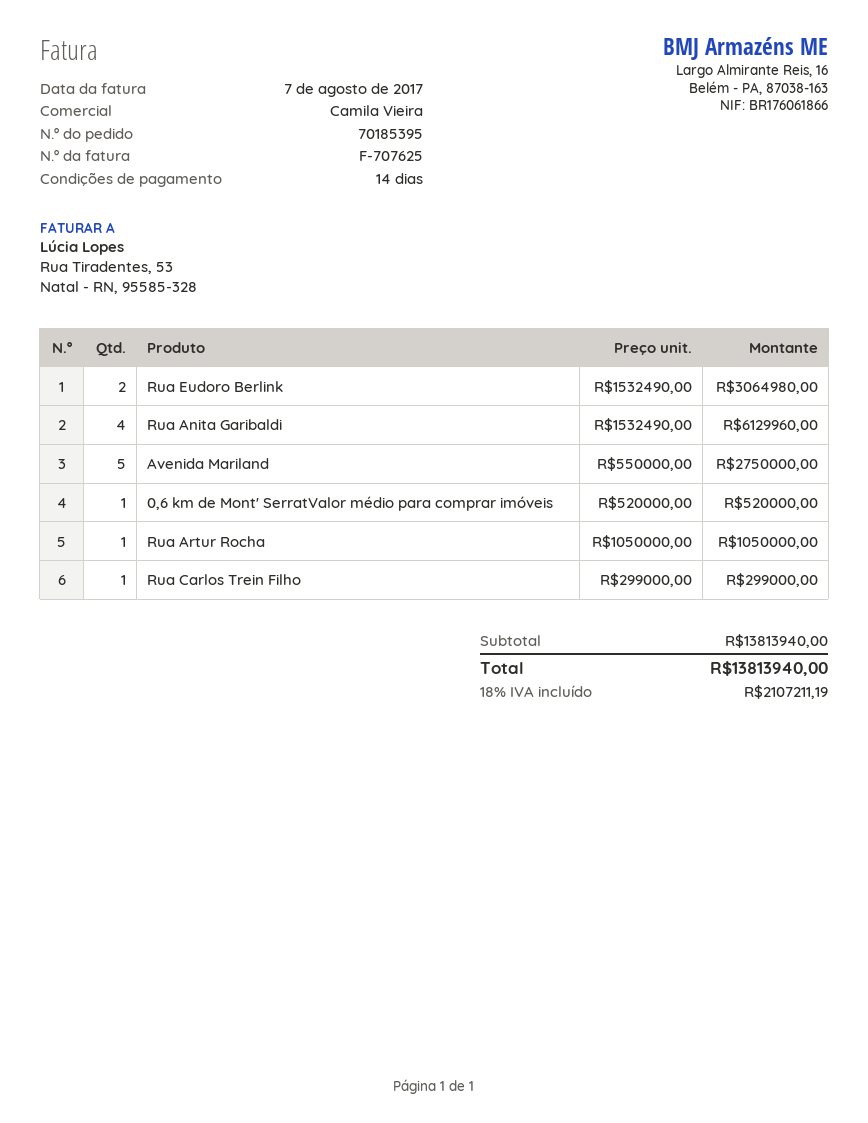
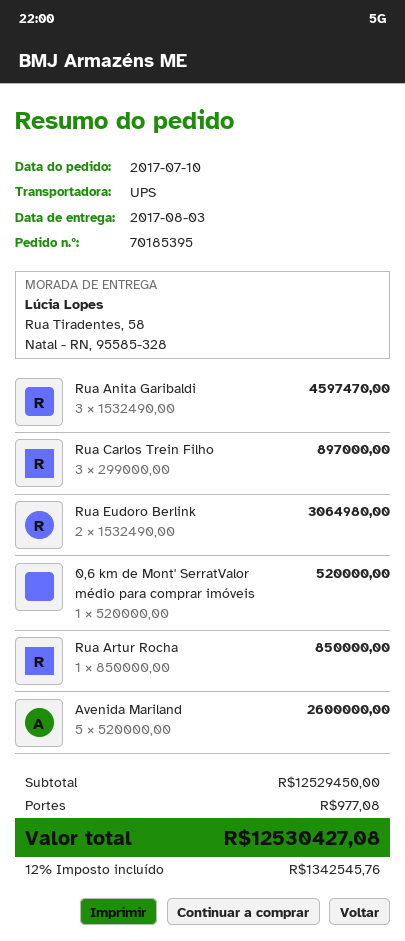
Rua Anita Garibaldi: 4 x 1532490.00 = 6129960.00 -> 3 x 1532490.00 = 4597470.00
Avenida Mariland: 5 x 550000.00 = 2750000.00 -> 5 x 520000.00 = 2600000.00
Rua Artur Rocha: 1 x 1050000.00 = 1050000.00 -> 1 x 850000.00 = 850000.00
Rua Carlos Trein Filho: 1 x 299000.00 = 299000.00 -> 3 x 299000.00 = 897000.00
subtotal: 13813940.00 -> 12529450.00
shipping: none -> 977.08
tax: 18% = 2107211.19 -> 12% = 1342545.76
total: 13813940.00 -> 12530427.08

